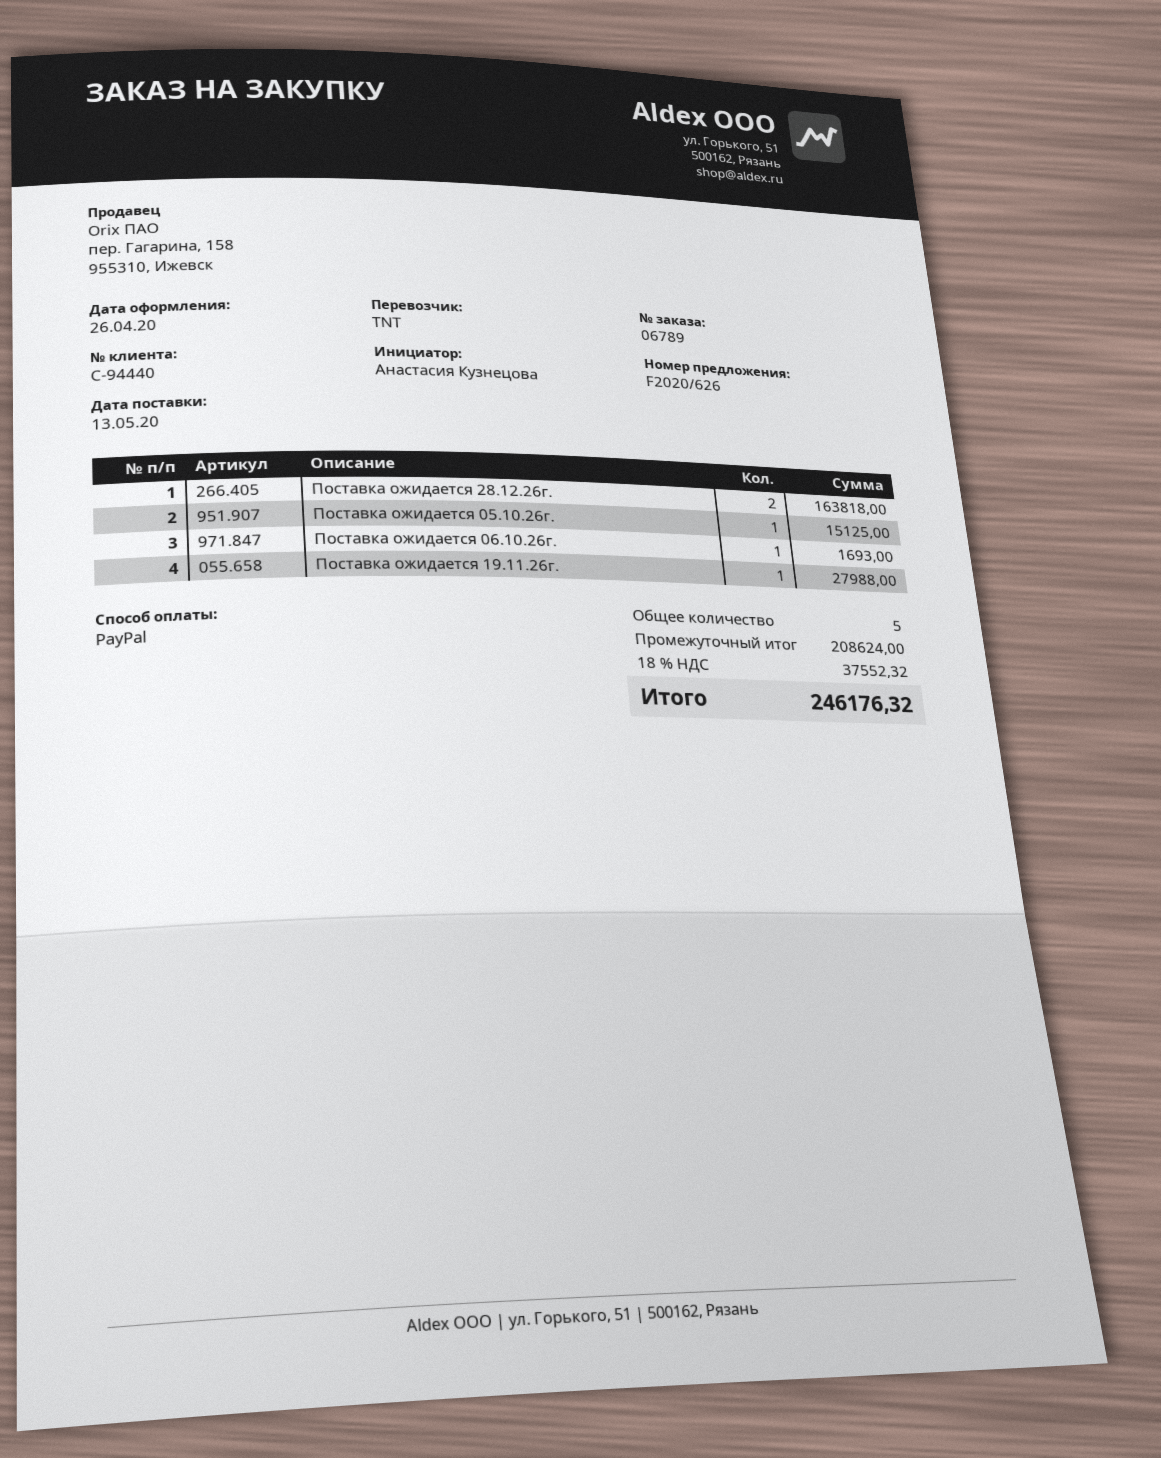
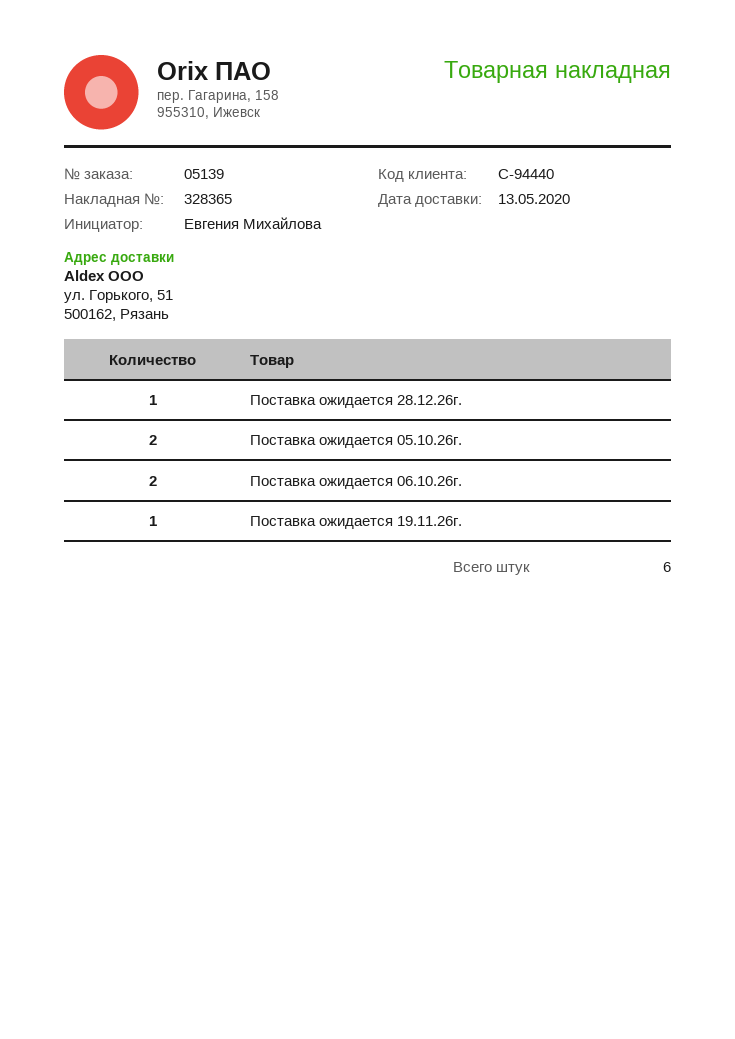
order number: 06789 -> 05139
ordered by: Анастасия Кузнецова -> Евгения Михайлова
Поставка ожидается 28.12.26г.: 2 -> 1
Поставка ожидается 05.10.26г.: 1 -> 2
Поставка ожидается 06.10.26г.: 1 -> 2
total quantity: 5 -> 6

